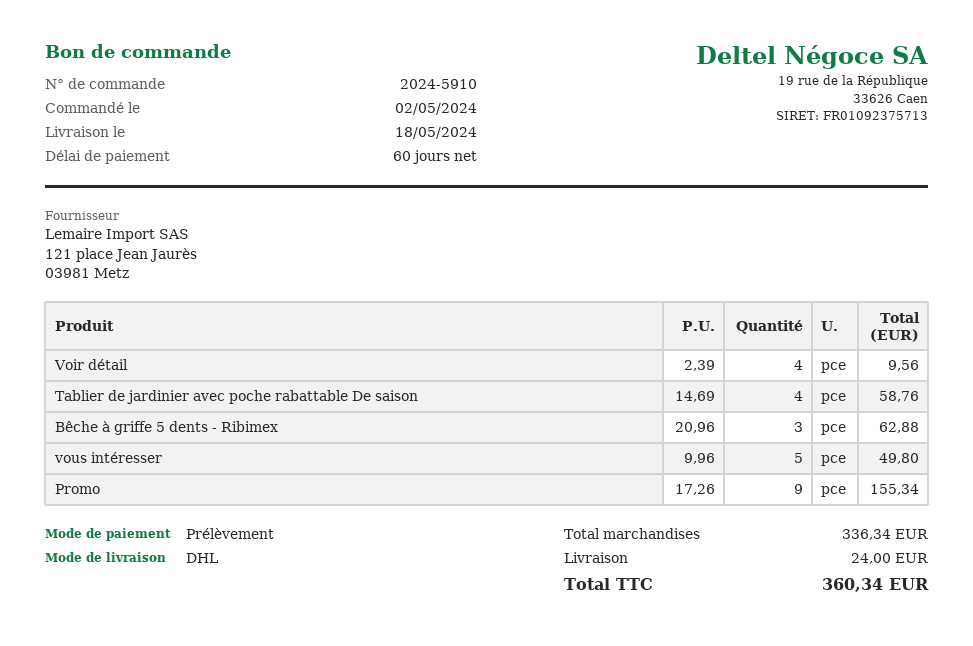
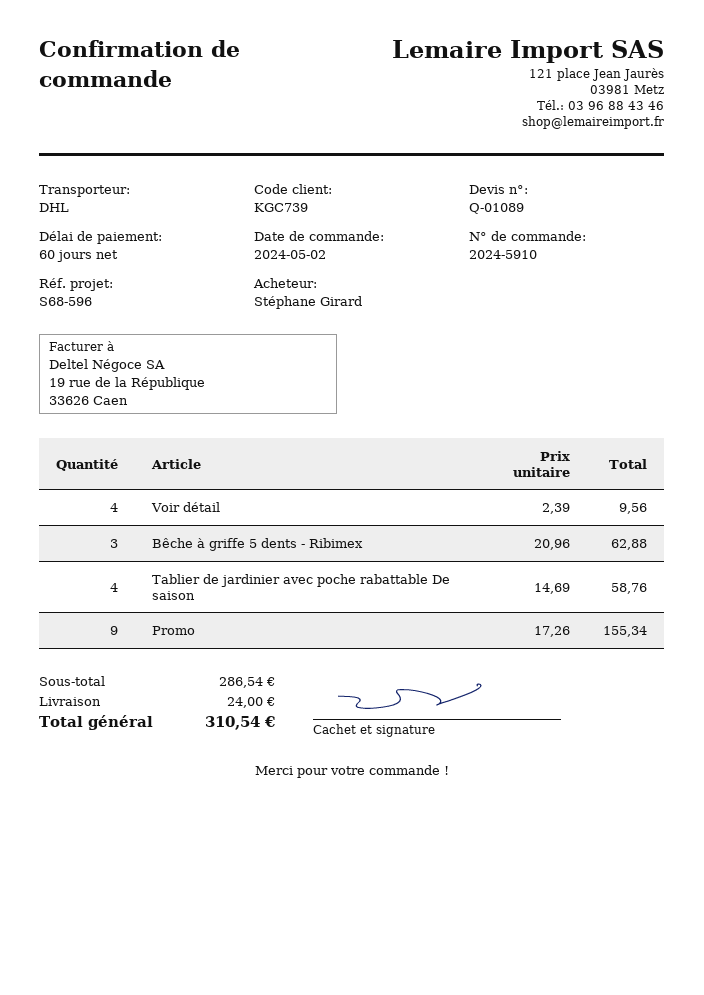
vous intéresser: 5 x 9.96 = 49.80 -> none
subtotal: 336.34 -> 286.54
total: 360.34 -> 310.54

